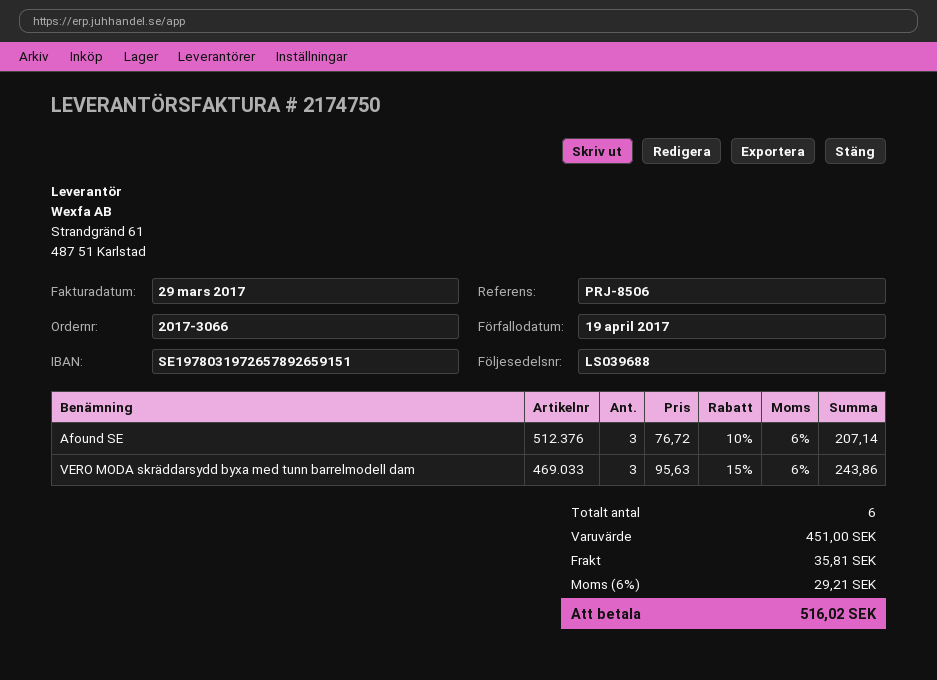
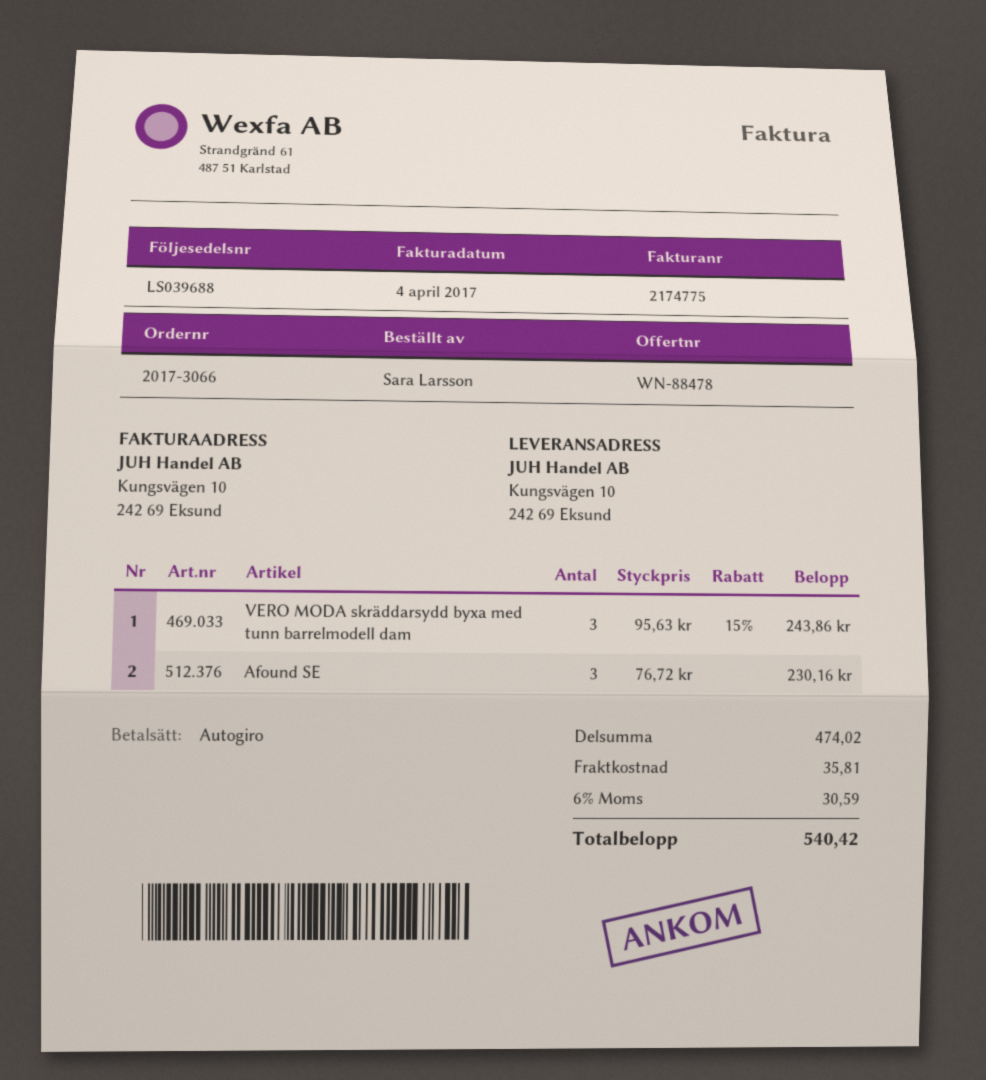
invoice number: 2174750 -> 2174775
invoice date: 2017-03-29 -> 2017-04-04
Afound SE: 3 x 76.72 - 10% = 207.14 -> 3 x 76.72 = 230.16
subtotal: 451.00 -> 474.02
tax: 6% = 29.21 -> 6% = 30.59
total: 516.02 -> 540.42

